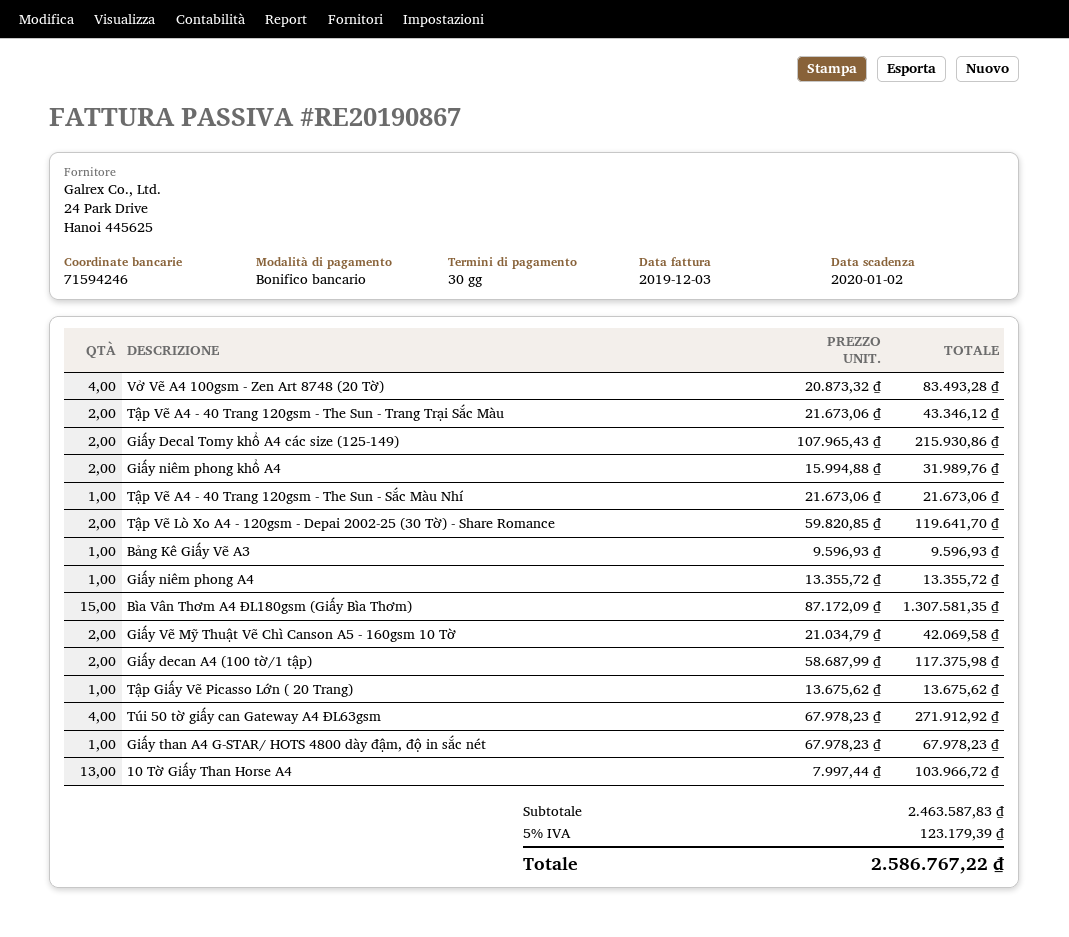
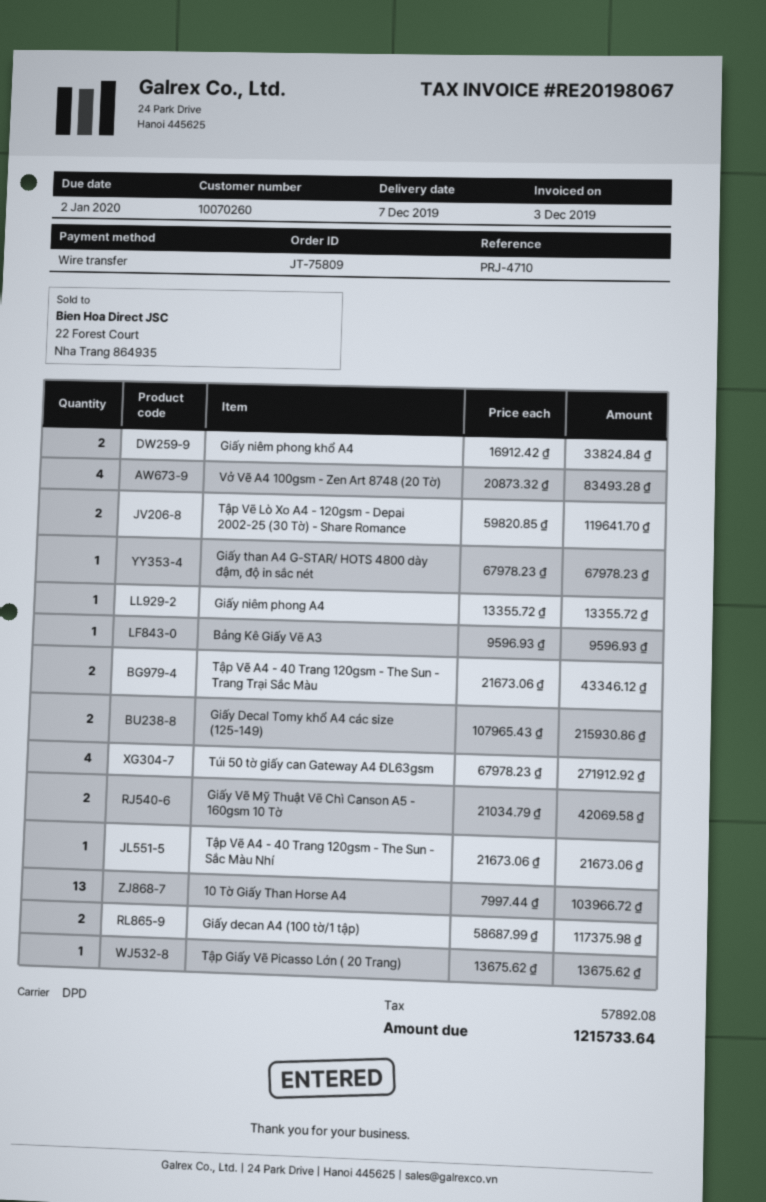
invoice number: RE20190867 -> RE20198067
Giấy niêm phong khổ A4: 2 x 15994.88 = 31989.76 -> 2 x 16912.42 = 33824.84
Bìa Vân Thơm A4 ĐL180gsm (Giấy Bìa Thơm): 15 x 87172.09 = 1307581.35 -> none
tax: 123179.39 -> 57892.08
total: 2586767.22 -> 1215733.64

